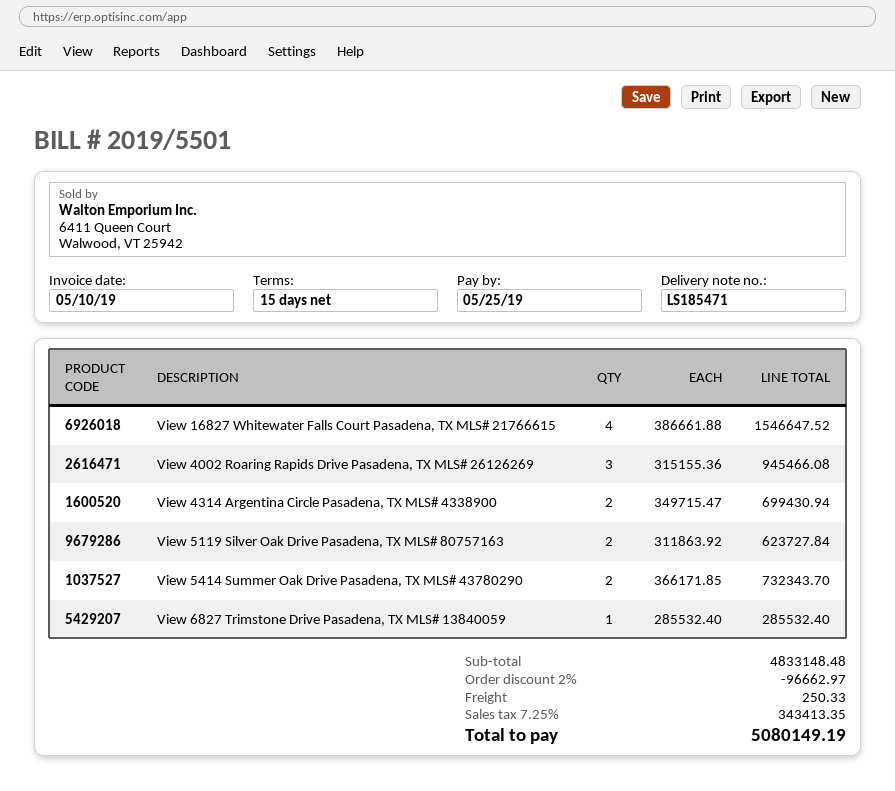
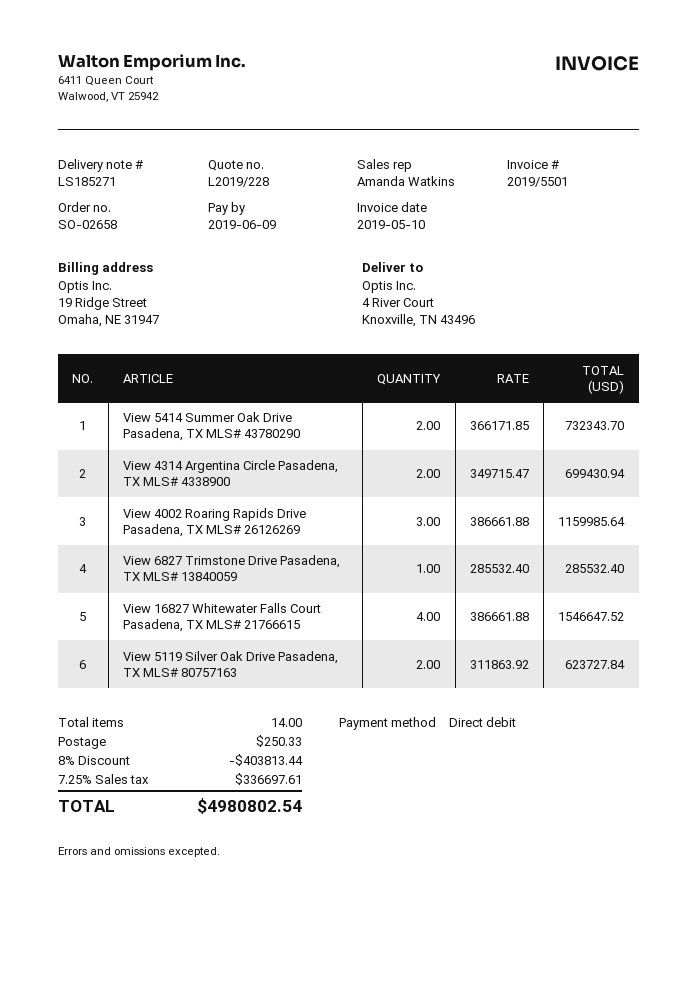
delivery note number: LS185471 -> LS185271
due date: 2019-05-25 -> 2019-06-09
View 4002 Roaring Rapids Drive Pasadena, TX MLS# 26126269: 3 x 315155.36 = 945466.08 -> 3 x 386661.88 = 1159985.64
discount: 2% = 96662.97 -> 8% = 403813.44
tax: 7.25% = 343413.35 -> 7.25% = 336697.61
total: 5080149.19 -> 4980802.54

